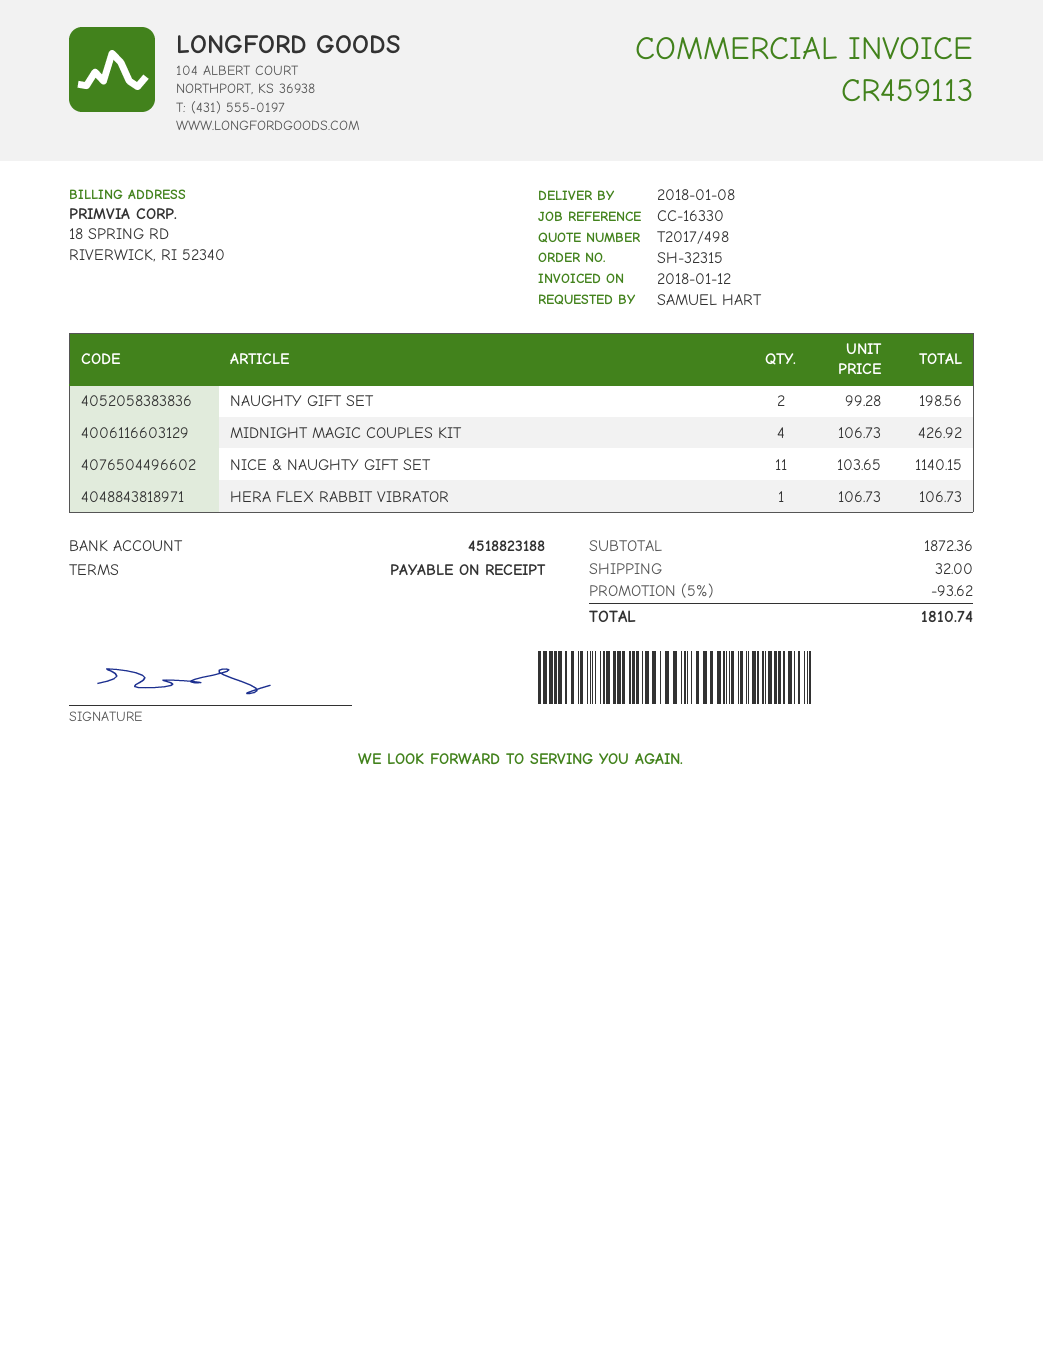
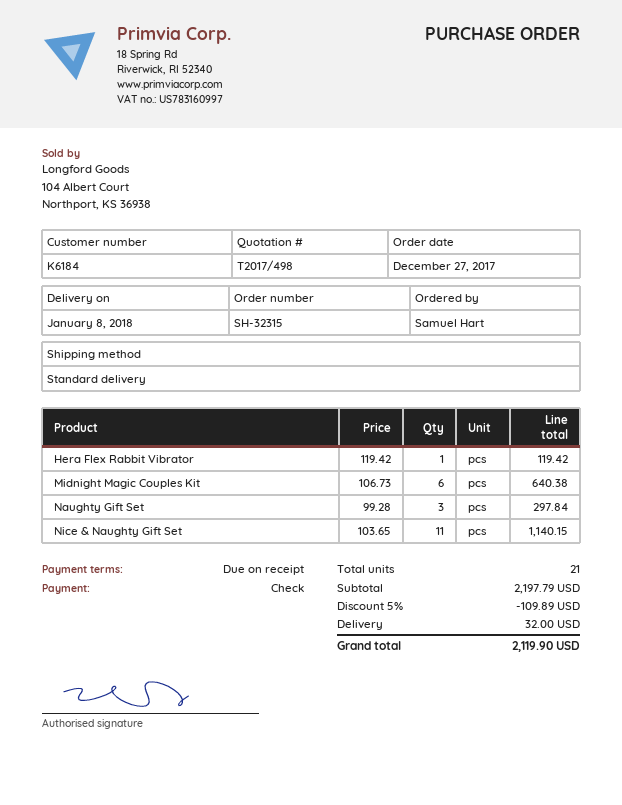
NAUGHTY GIFT SET: 2 x 99.28 = 198.56 -> 3 x 99.28 = 297.84
MIDNIGHT MAGIC COUPLES KIT: 4 x 106.73 = 426.92 -> 6 x 106.73 = 640.38
HERA FLEX RABBIT VIBRATOR: 1 x 106.73 = 106.73 -> 1 x 119.42 = 119.42
subtotal: 1872.36 -> 2197.79
discount: 5% = 93.62 -> 5% = 109.89
total: 1810.74 -> 2119.90

